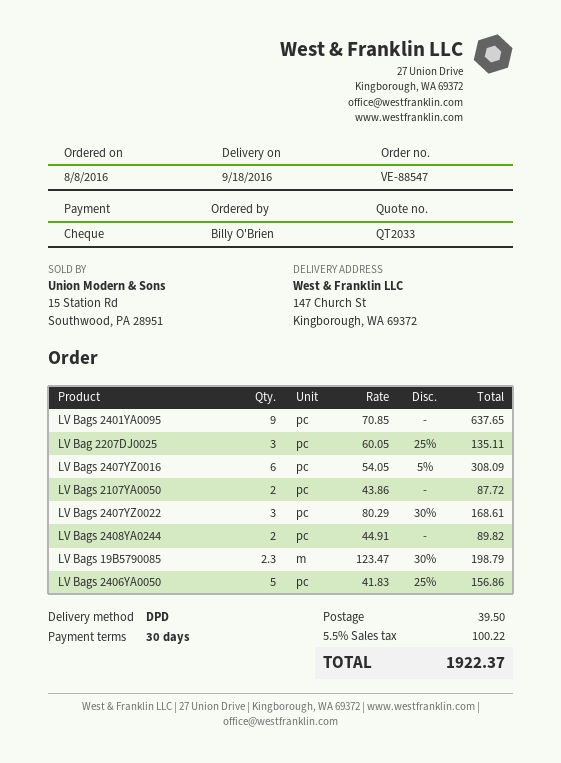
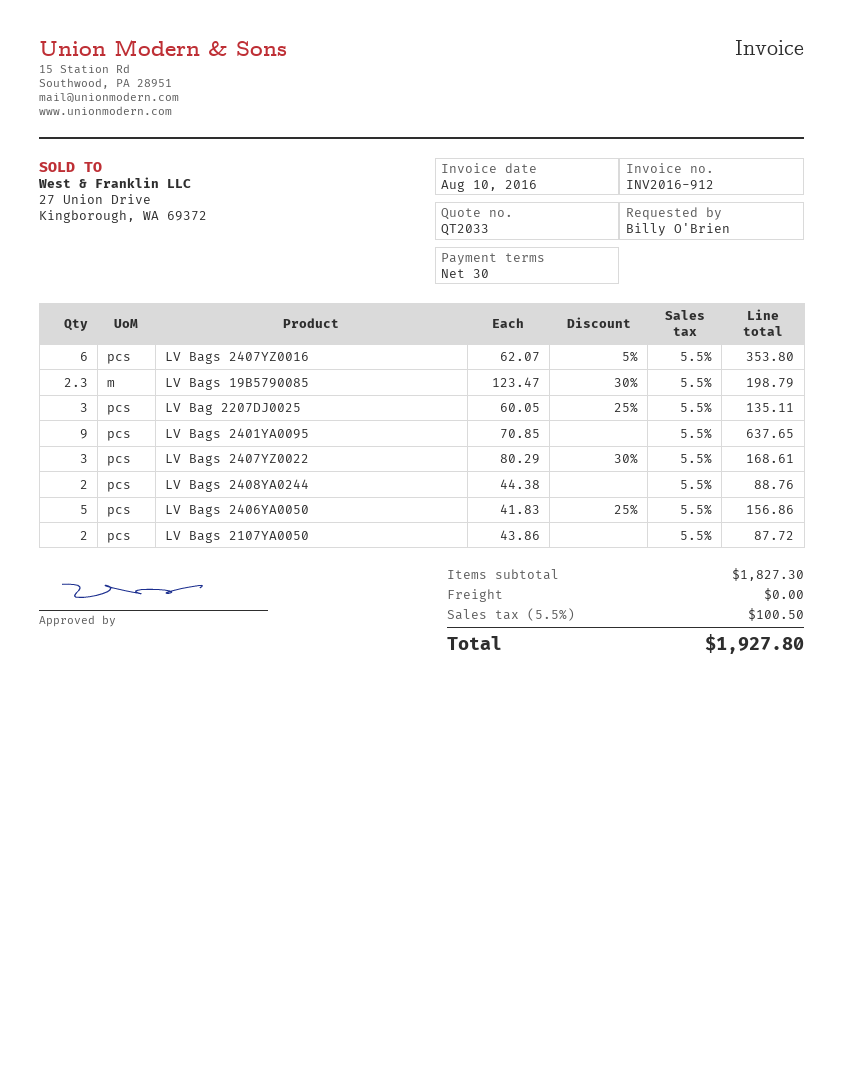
LV Bags 2407YZ0016: 6 x 54.05 - 5% = 308.09 -> 6 x 62.07 - 5% = 353.80
LV Bags 2408YA0244: 2 x 44.91 = 89.82 -> 2 x 44.38 = 88.76
shipping: 39.50 -> 0.00
tax: 5.5% = 100.22 -> 5.5% = 100.50
total: 1922.37 -> 1927.80

